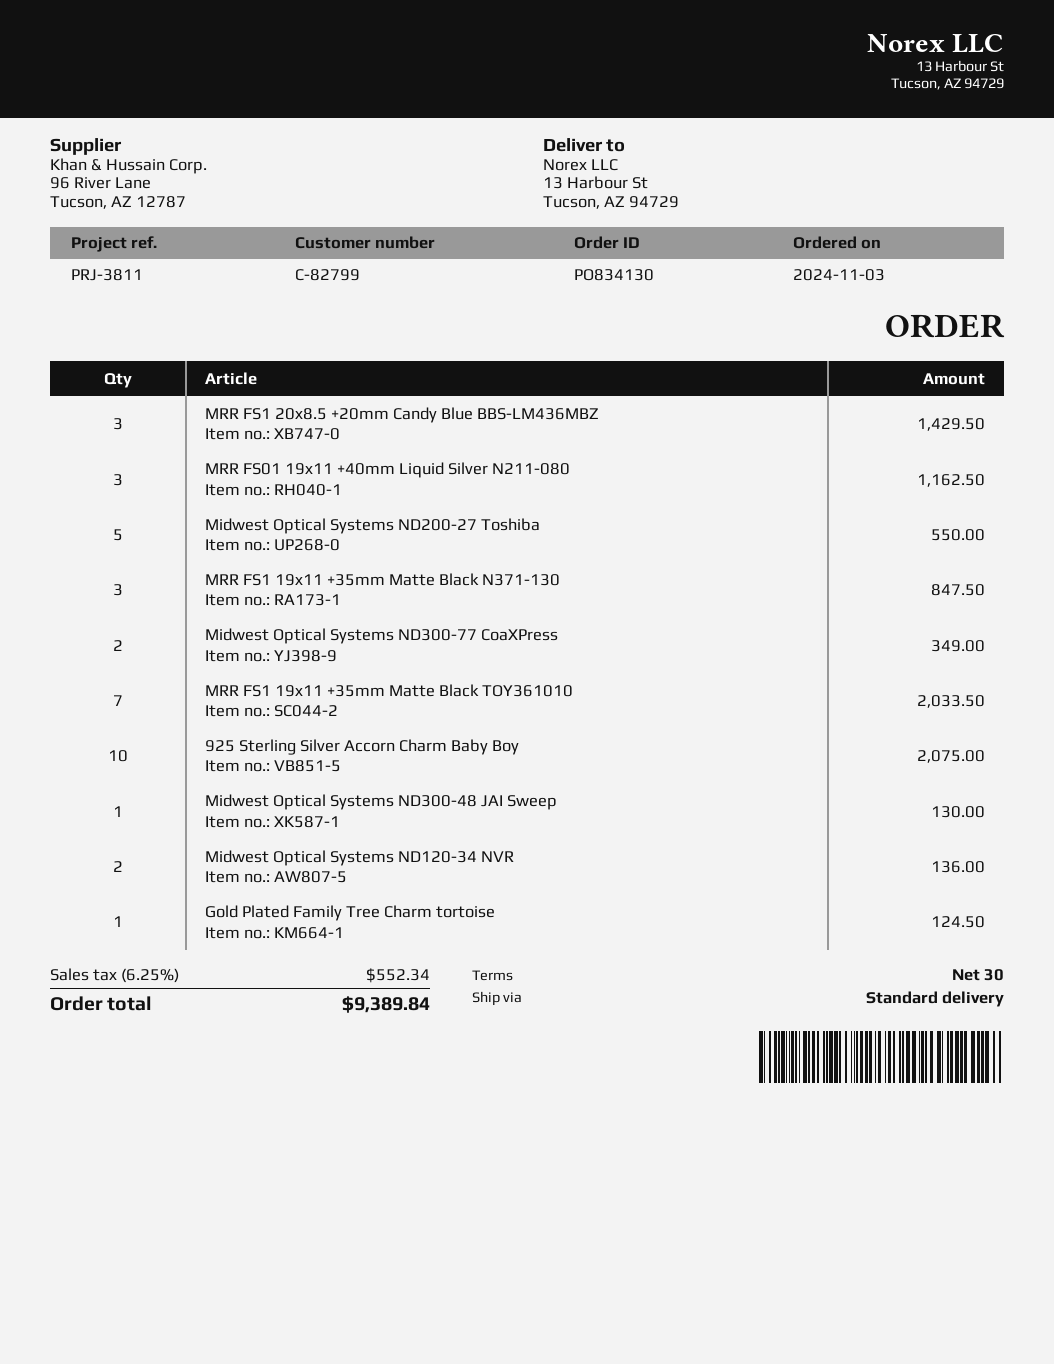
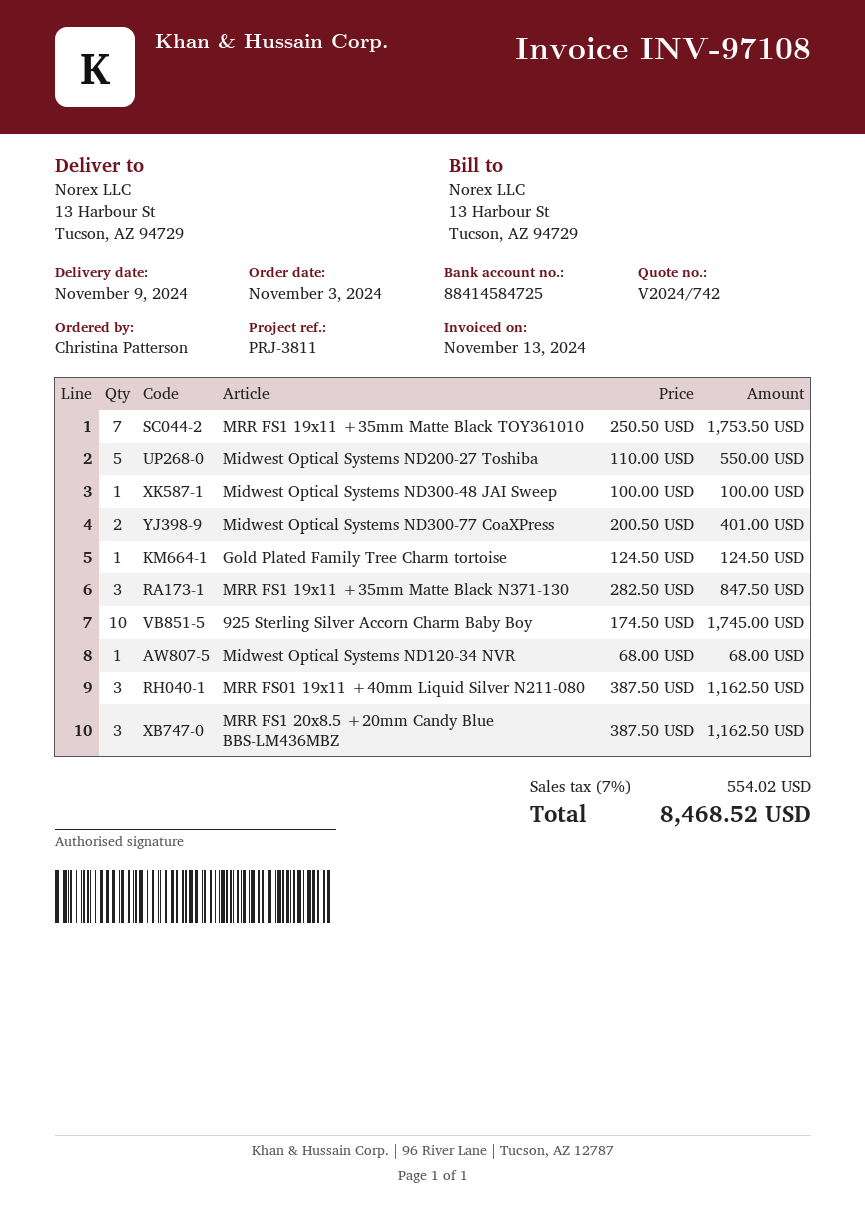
MRR FS1 20x8.5 +20mm Candy Blue BBS-LM436MBZ: 3 for 1429.50 -> 3 for 1162.50
Midwest Optical Systems ND300-77 CoaXPress: 2 for 349.00 -> 2 for 401.00
MRR FS1 19x11 +35mm Matte Black TOY361010: 7 for 2033.50 -> 7 for 1753.50
925 Sterling Silver Accorn Charm Baby Boy: 10 for 2075.00 -> 10 for 1745.00
Midwest Optical Systems ND300-48 JAI Sweep: 1 for 130.00 -> 1 for 100.00
Midwest Optical Systems ND120-34 NVR: 2 for 136.00 -> 1 for 68.00
tax: 6.25% = 552.34 -> 7% = 554.02
total: 9389.84 -> 8468.52

